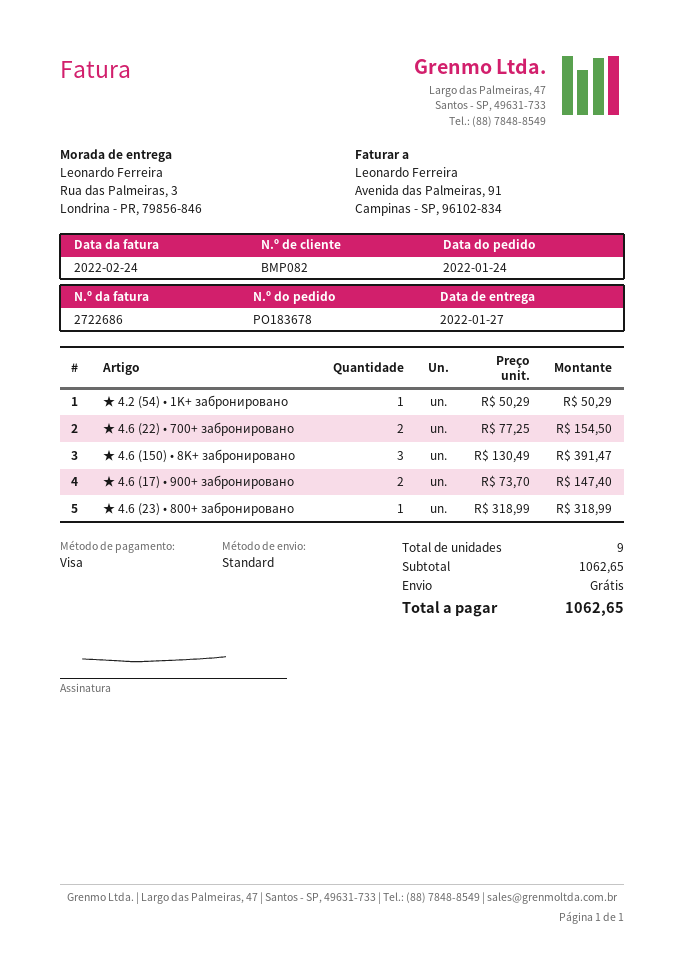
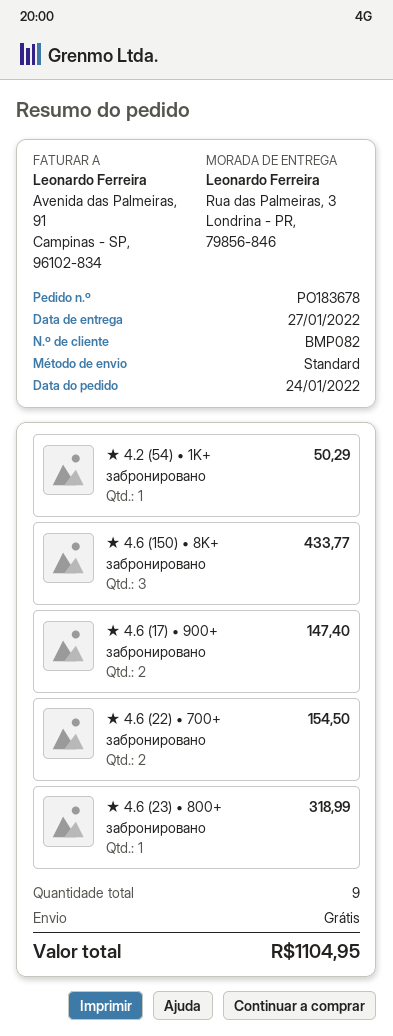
★ 4.6 (150) • 8K+ забронировано: 3 for 391.47 -> 3 for 433.77
total: 1062.65 -> 1104.95

